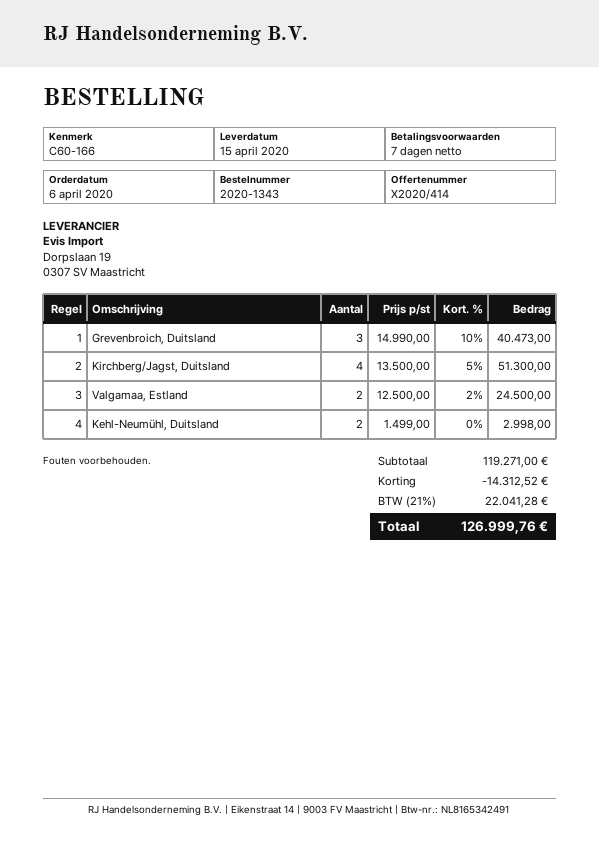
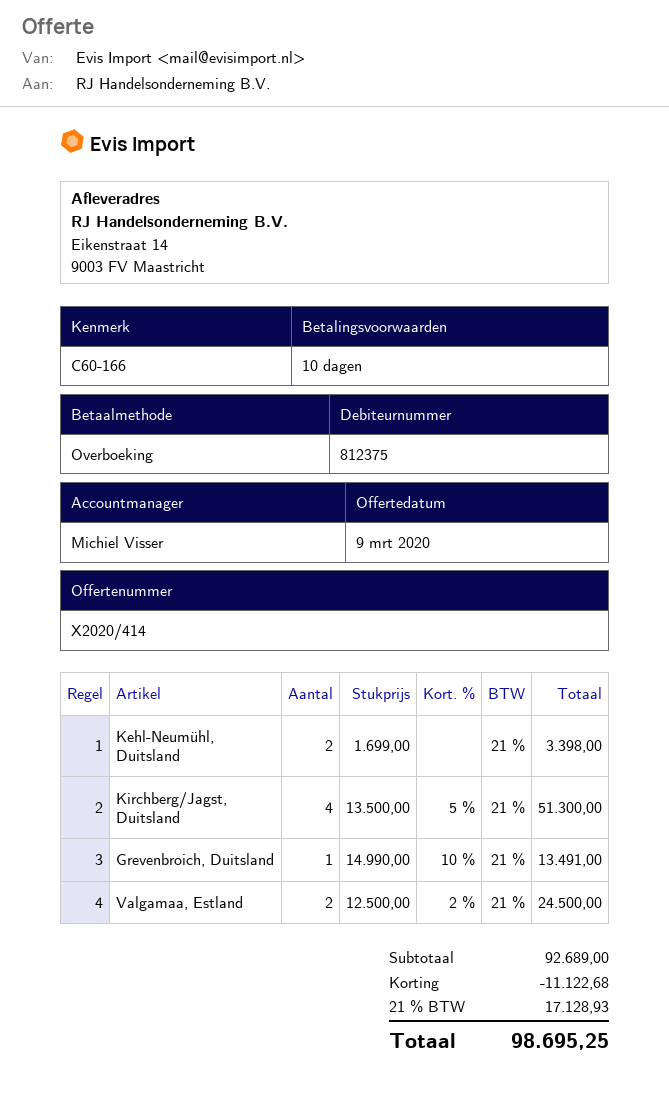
payment terms: 7 days -> 10 days
Grevenbroich, Duitsland: 3 x 14990.00 - 10% = 40473.00 -> 1 x 14990.00 - 10% = 13491.00
Kehl-Neumühl, Duitsland: 2 x 1499.00 = 2998.00 -> 2 x 1699.00 = 3398.00
subtotal: 119271.00 -> 92689.00
discount: 14312.52 -> 11122.68
tax: 21% = 22041.28 -> 21% = 17128.93
total: 126999.76 -> 98695.25

